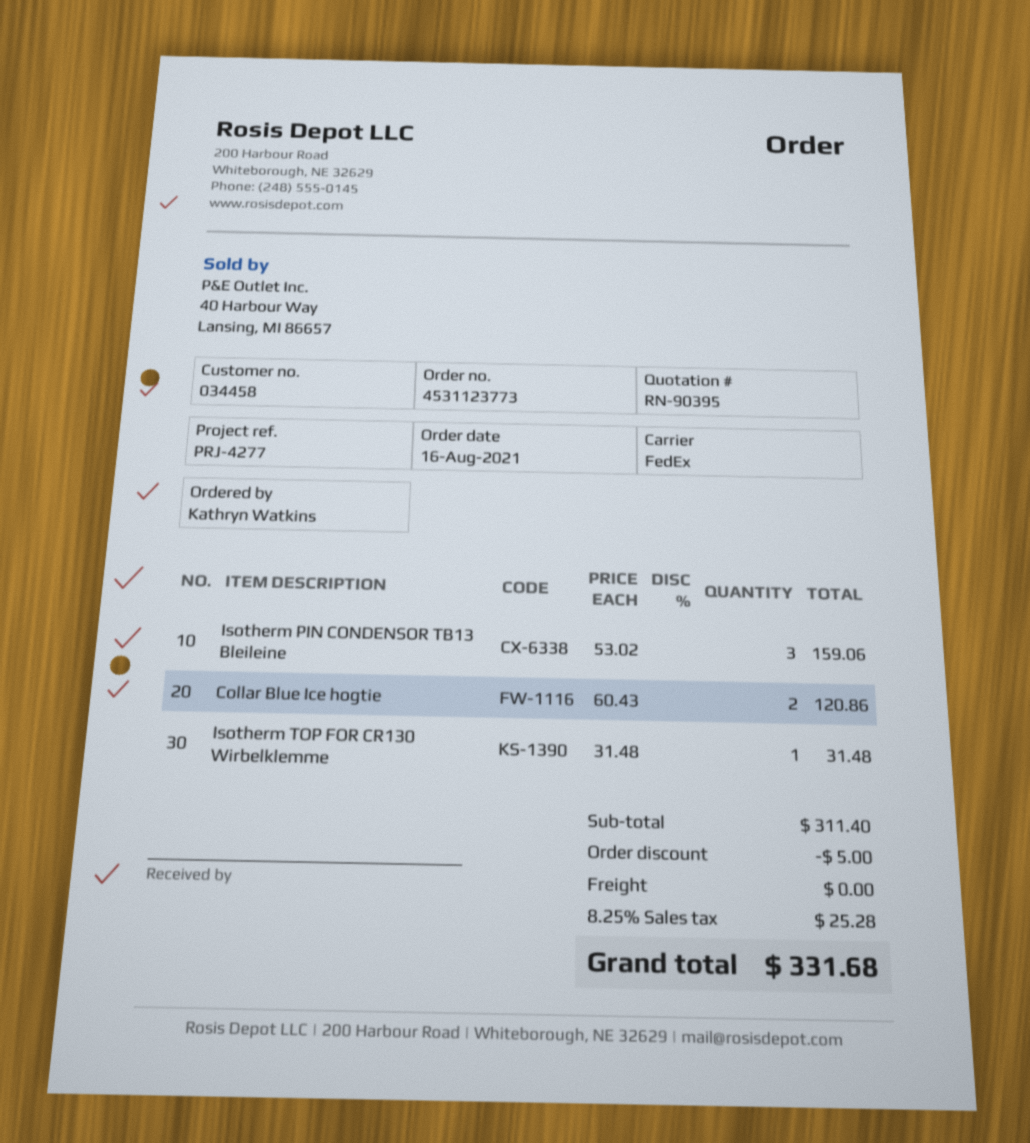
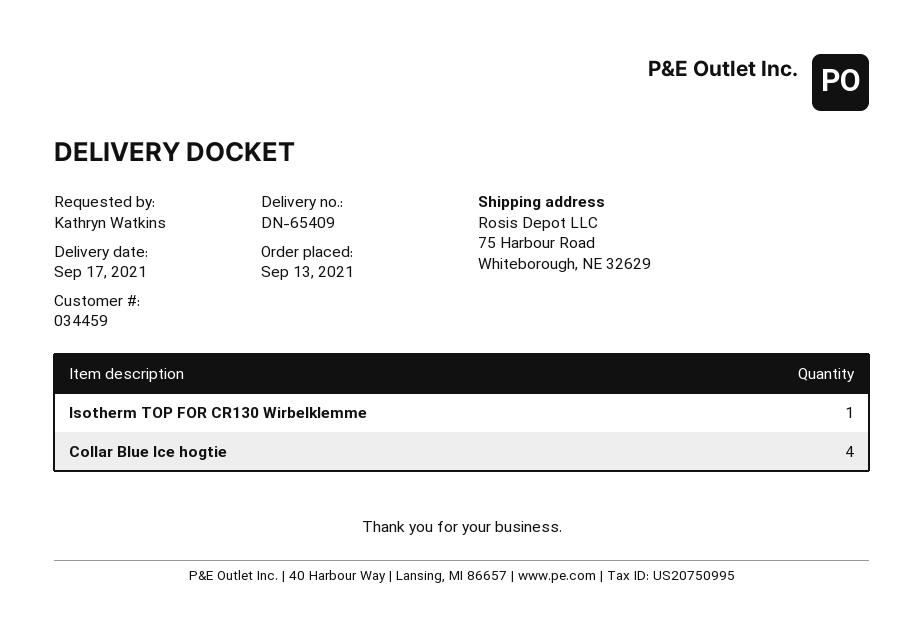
order date: 2021-08-16 -> 2021-09-13
customer number: 034458 -> 034459
Isotherm PIN CONDENSOR TB13 Bleileine: 3 -> none
Collar Blue Ice hogtie: 2 -> 4

